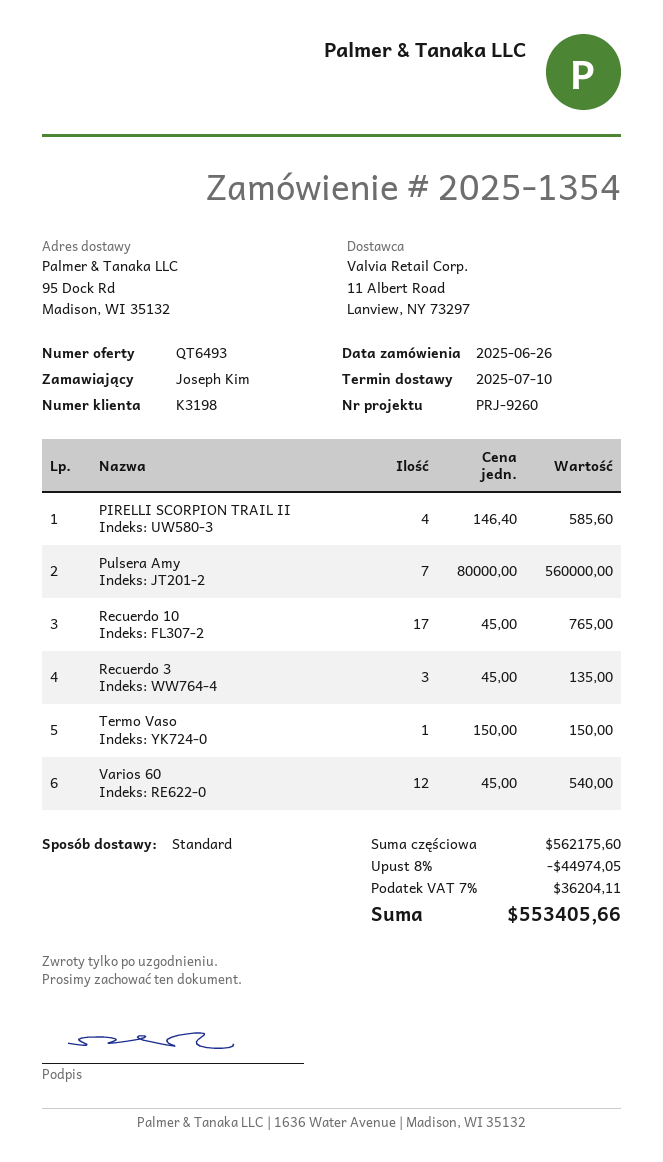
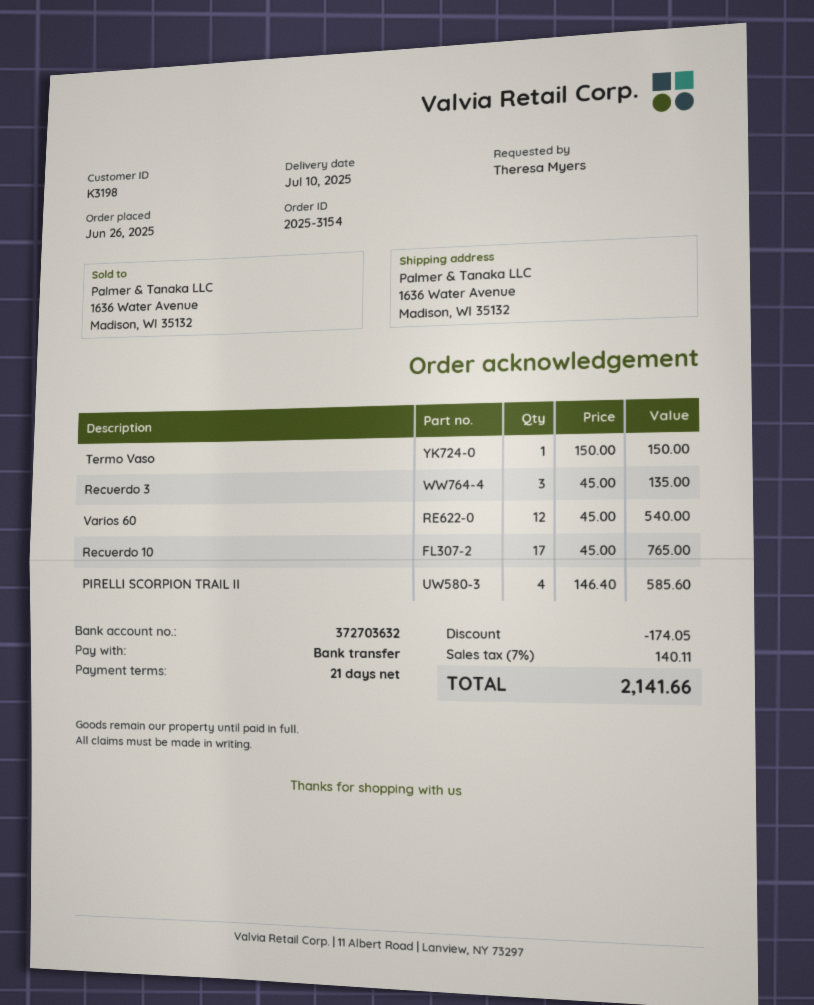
order number: 2025-1354 -> 2025-3154
ordered by: Joseph Kim -> Theresa Myers
ship to: 95 Dock Rd, Madison, WI 35132 -> 1636 Water Avenue, Madison, WI 35132
Pulsera Amy: 7 x 80000.00 = 560000.00 -> none
discount: 44974.05 -> 174.05
tax: 7% = 36204.11 -> 7% = 140.11
total: 553405.66 -> 2141.66

